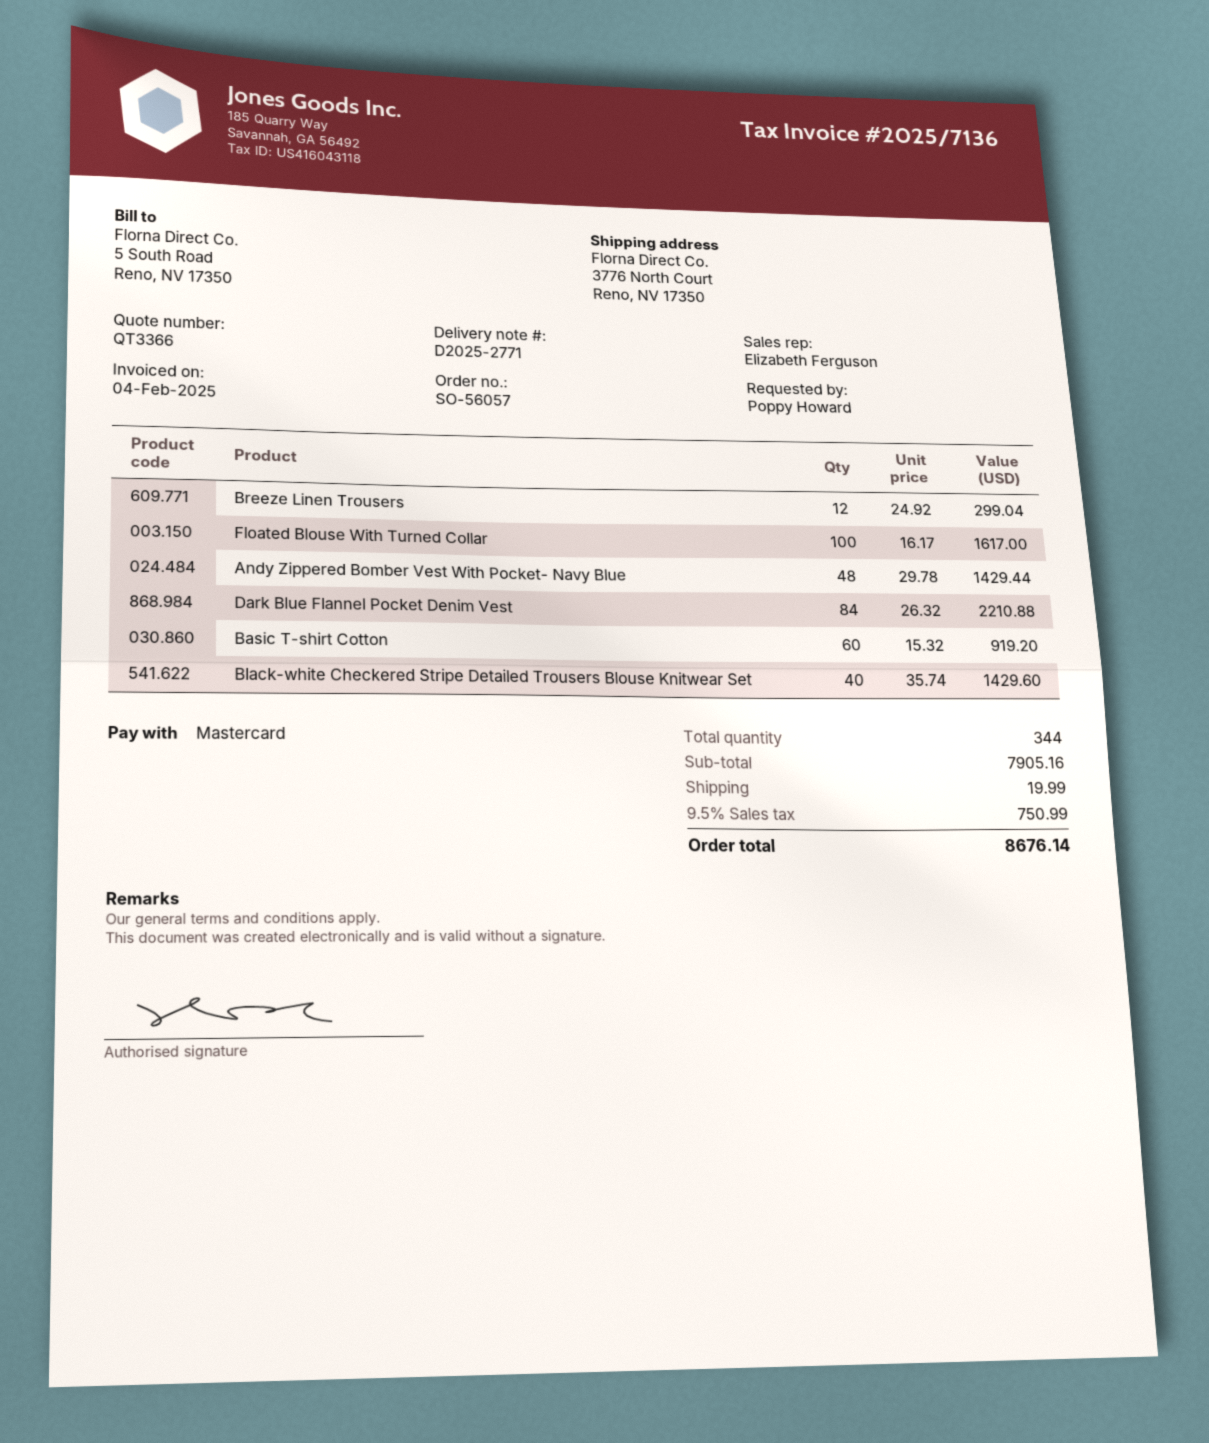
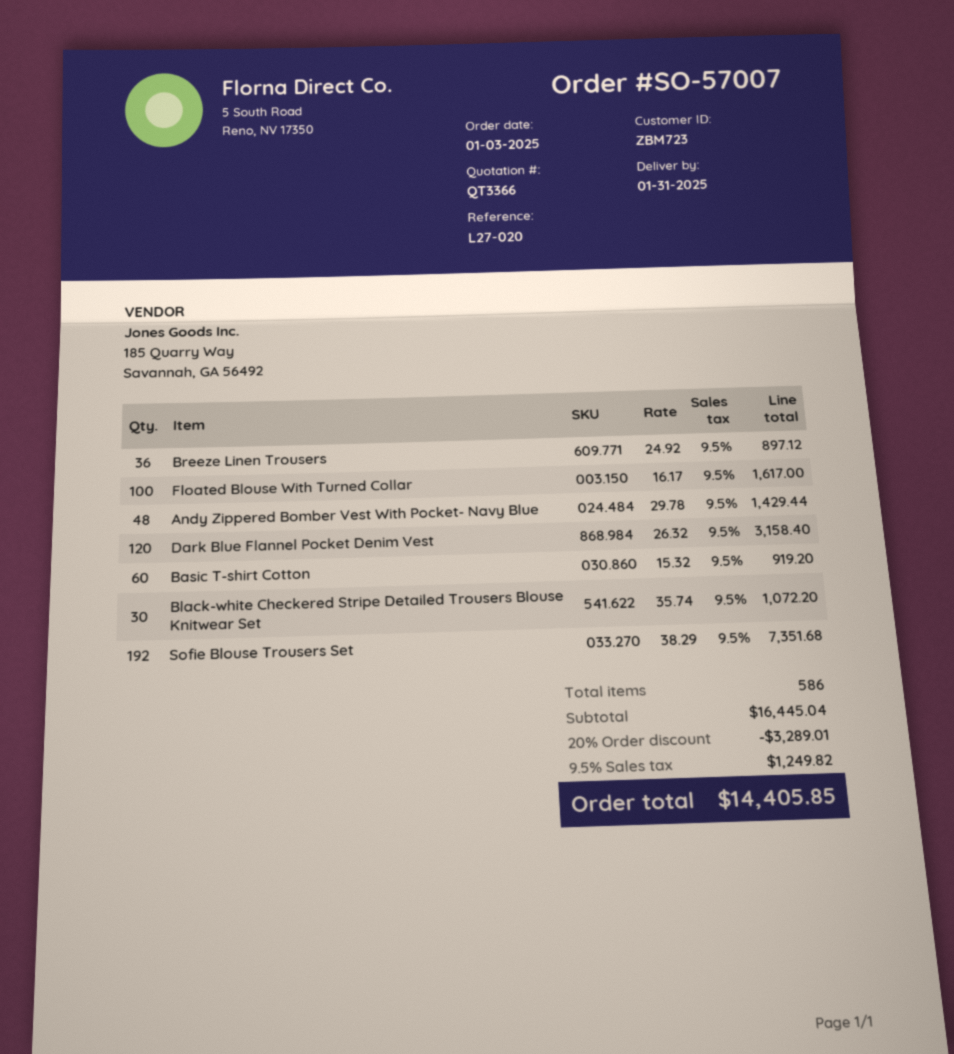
order number: SO-56057 -> SO-57007
Breeze Linen Trousers: 12 x 24.92 = 299.04 -> 36 x 24.92 = 897.12
Dark Blue Flannel Pocket Denim Vest: 84 x 26.32 = 2210.88 -> 120 x 26.32 = 3158.40
Black-white Checkered Stripe Detailed Trousers Blouse Knitwear Set: 40 x 35.74 = 1429.60 -> 30 x 35.74 = 1072.20
Sofie Blouse Trousers Set: none -> 192 x 38.29 = 7351.68
total quantity: 344 -> 586
subtotal: 7905.16 -> 16445.04
discount: none -> 20% = 3289.01
shipping: 19.99 -> none
tax: 9.5% = 750.99 -> 9.5% = 1249.82
total: 8676.14 -> 14405.85

